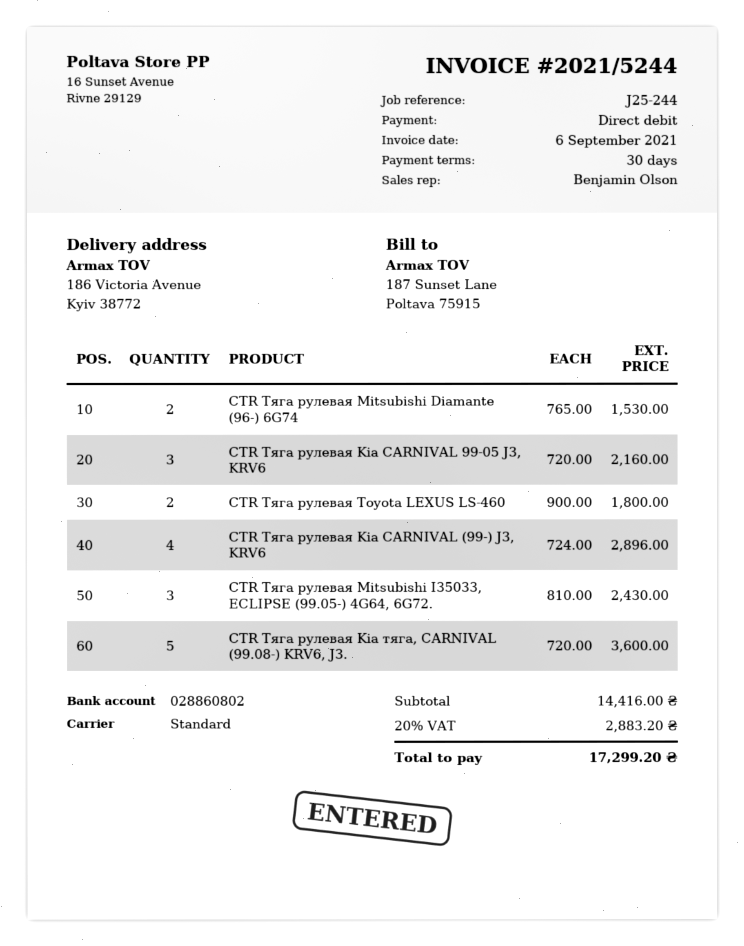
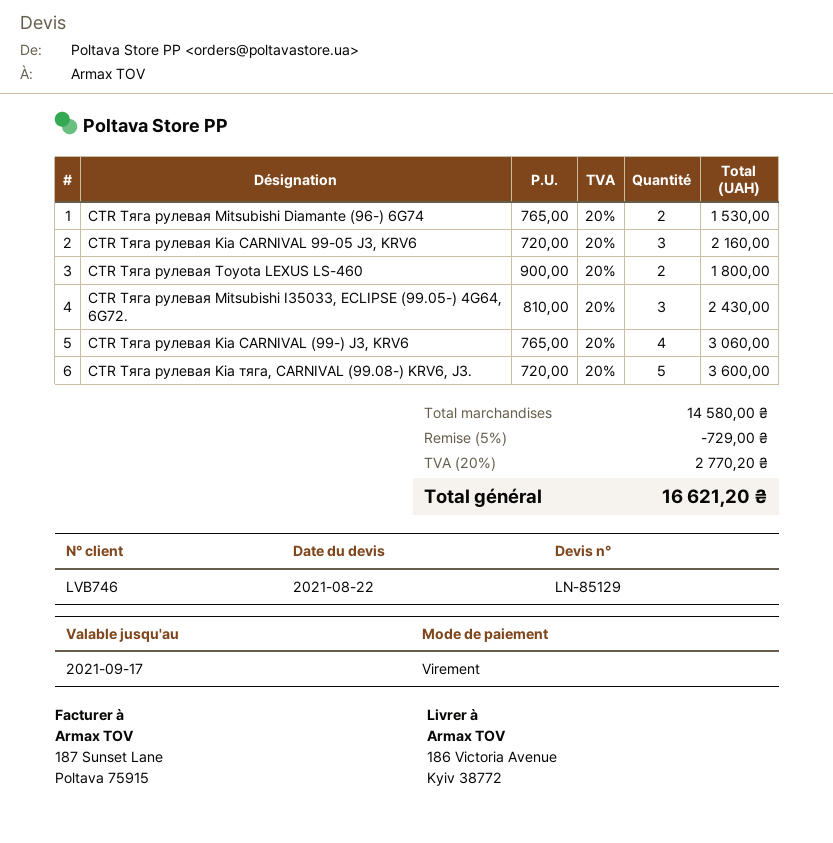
payment method: direct debit -> bank transfer
CTR Тяга рулевая Kia CARNIVAL (99-) J3, KRV6: 4 x 724.00 = 2896.00 -> 4 x 765.00 = 3060.00
subtotal: 14416.00 -> 14580.00
discount: none -> 5% = 729.00
tax: 20% = 2883.20 -> 20% = 2770.20
total: 17299.20 -> 16621.20

